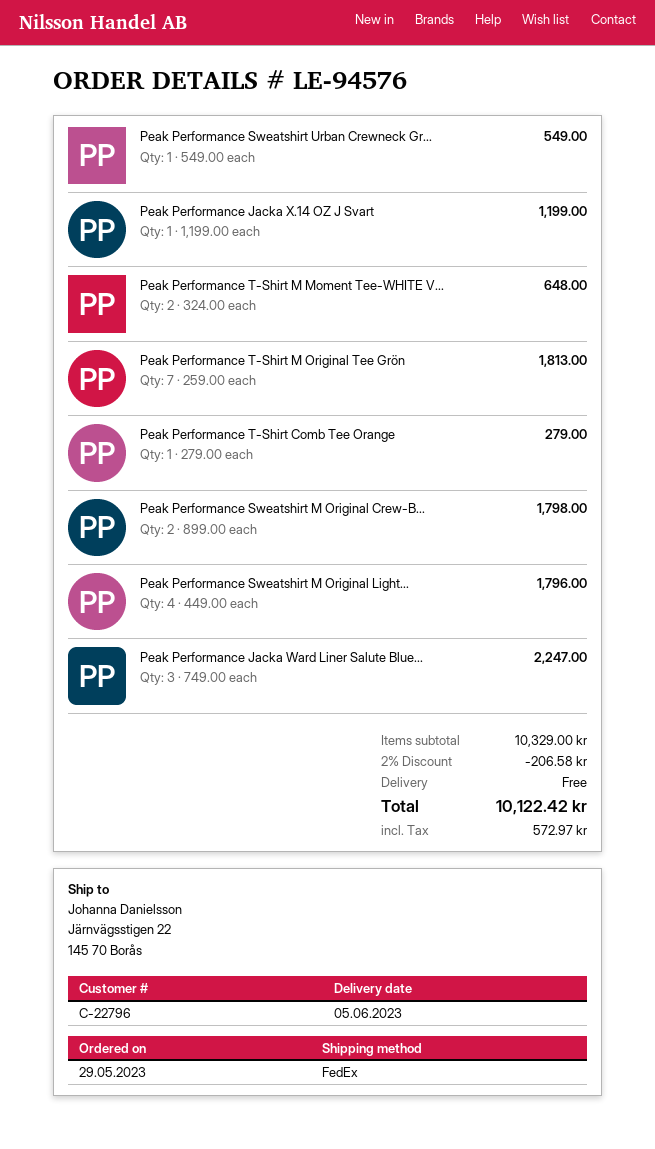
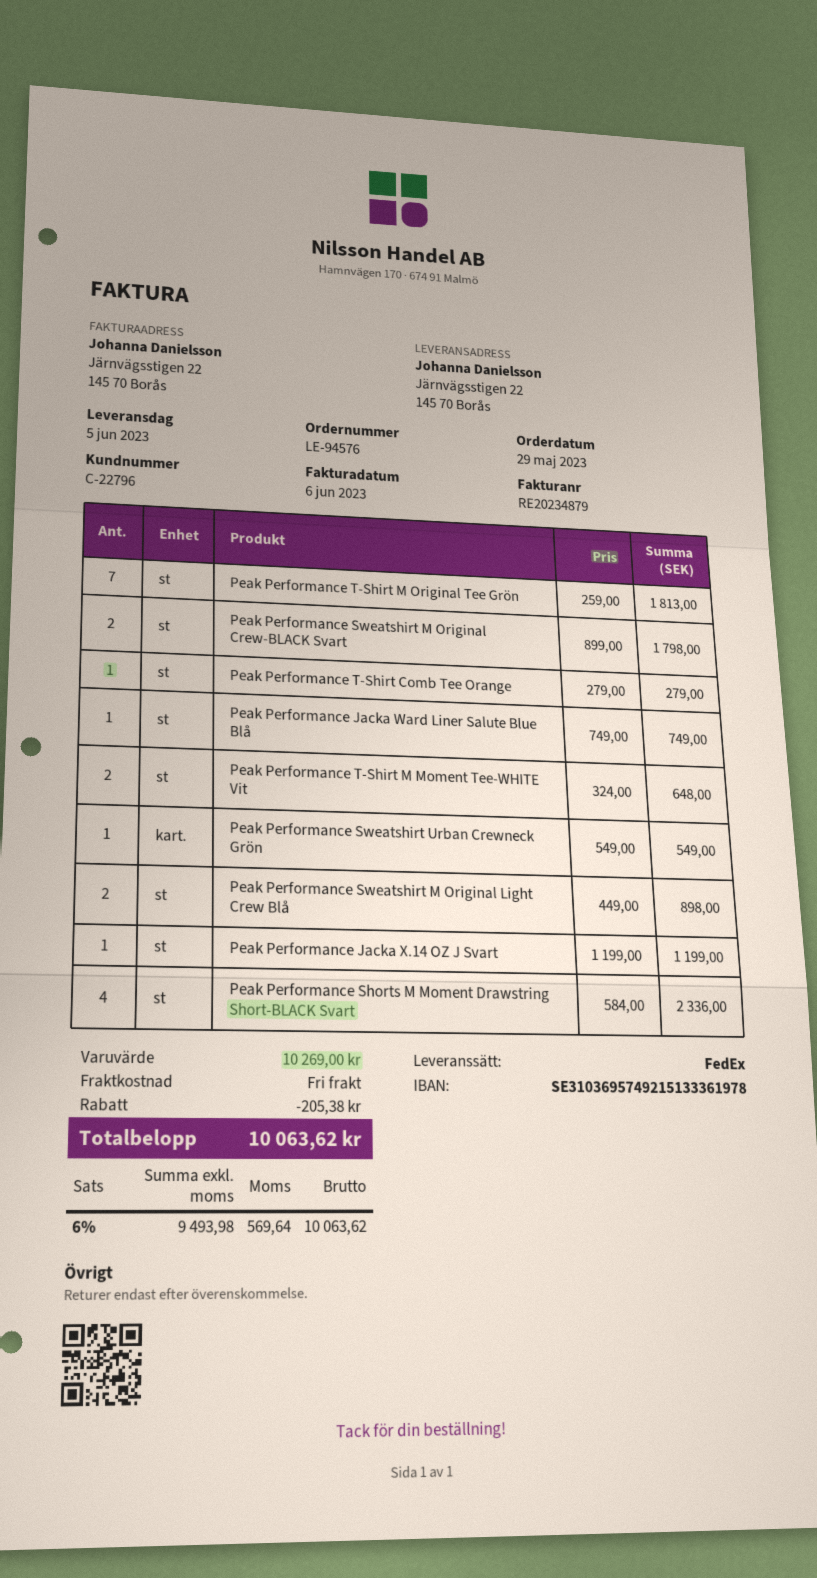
Peak Performance Sweatshirt M Original Light...: 4 x 449.00 = 1796.00 -> 2 x 449.00 = 898.00
Peak Performance Jacka Ward Liner Salute Blue...: 3 x 749.00 = 2247.00 -> 1 x 749.00 = 749.00
Peak Performance Shorts M Moment Drawstring Short-BLACK Svart: none -> 4 x 584.00 = 2336.00
subtotal: 10329.00 -> 10269.00
discount: 206.58 -> 205.38
tax: 572.97 -> 569.64
total: 10122.42 -> 10063.62

